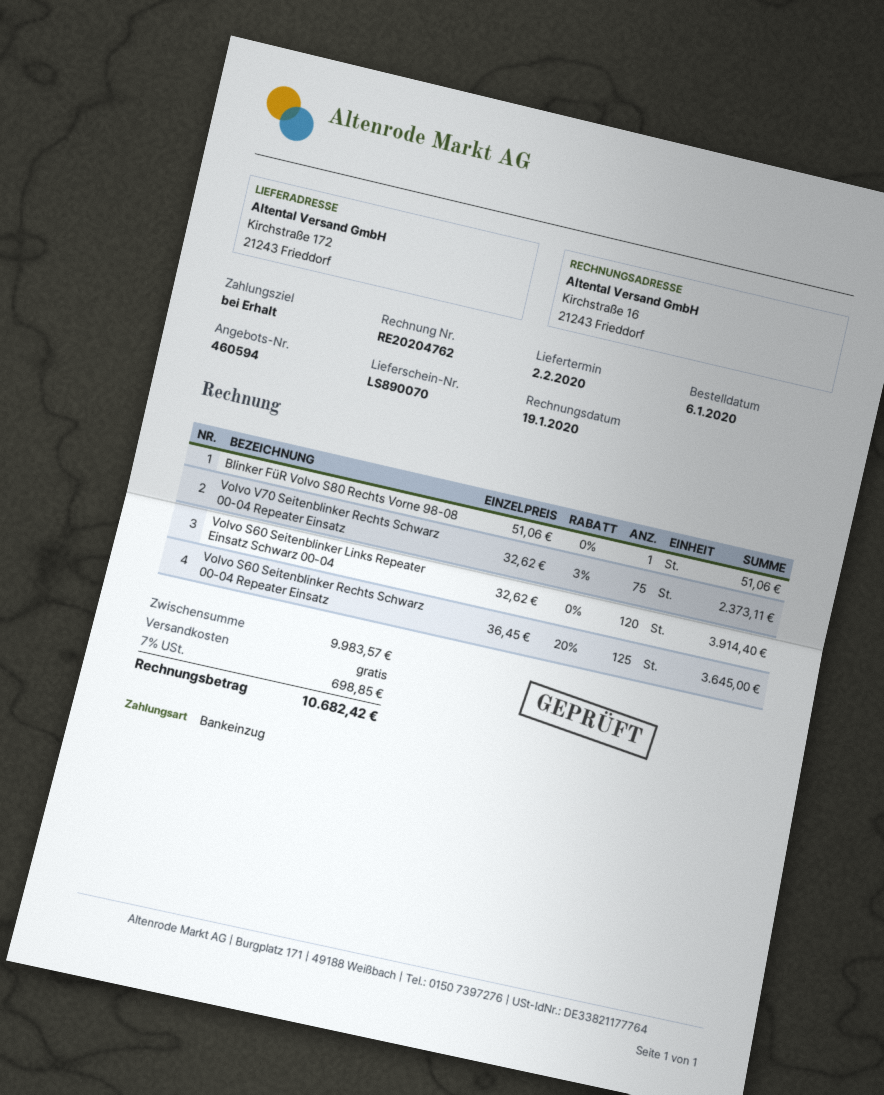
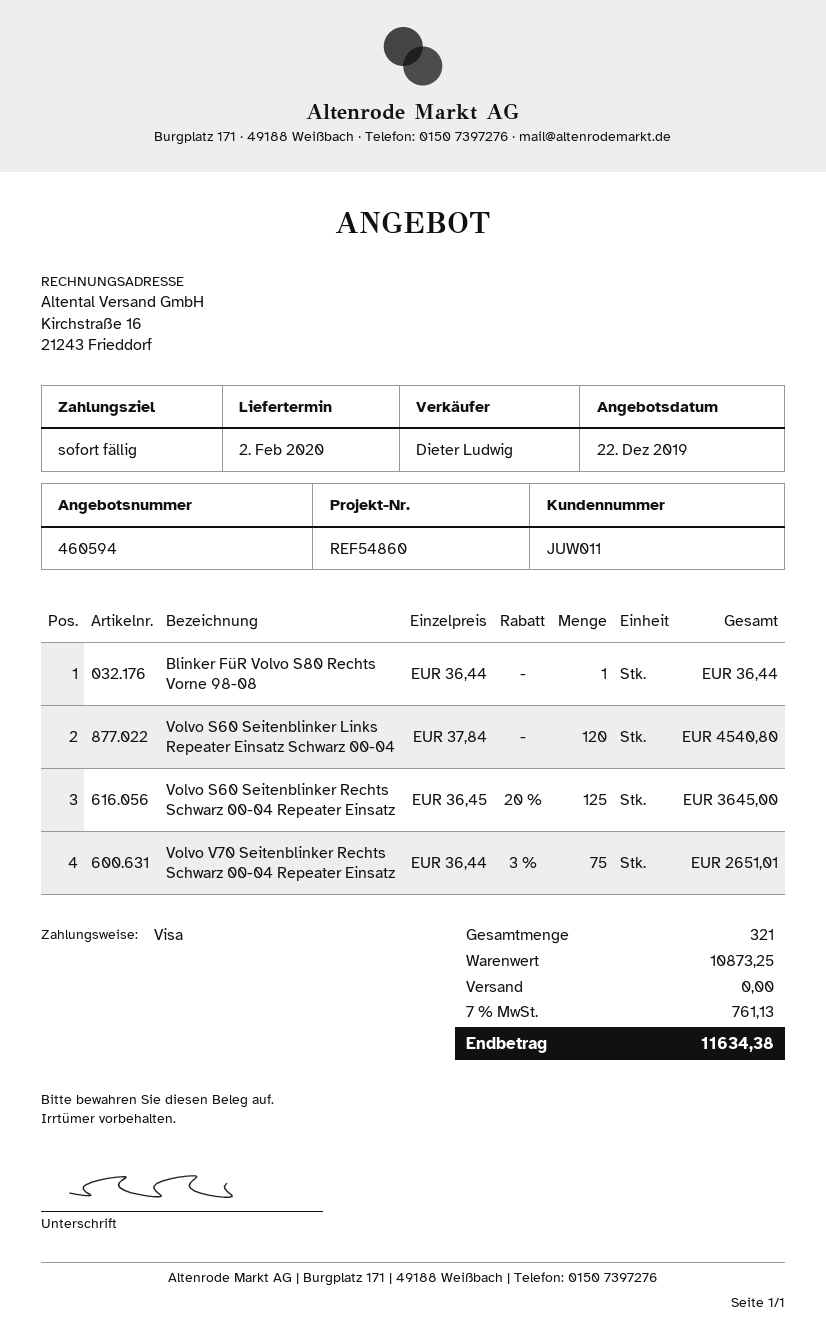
payment method: direct debit -> Visa
Blinker FüR Volvo S80 Rechts Vorne 98-08: 1 x 51.06 = 51.06 -> 1 x 36.44 = 36.44
Volvo V70 Seitenblinker Rechts Schwarz 00-04 Repeater Einsatz: 75 x 32.62 - 3% = 2373.11 -> 75 x 36.44 - 3% = 2651.01
Volvo S60 Seitenblinker Links Repeater Einsatz Schwarz 00-04: 120 x 32.62 = 3914.40 -> 120 x 37.84 = 4540.80
subtotal: 9983.57 -> 10873.25
tax: 7% = 698.85 -> 7% = 761.13
total: 10682.42 -> 11634.38

